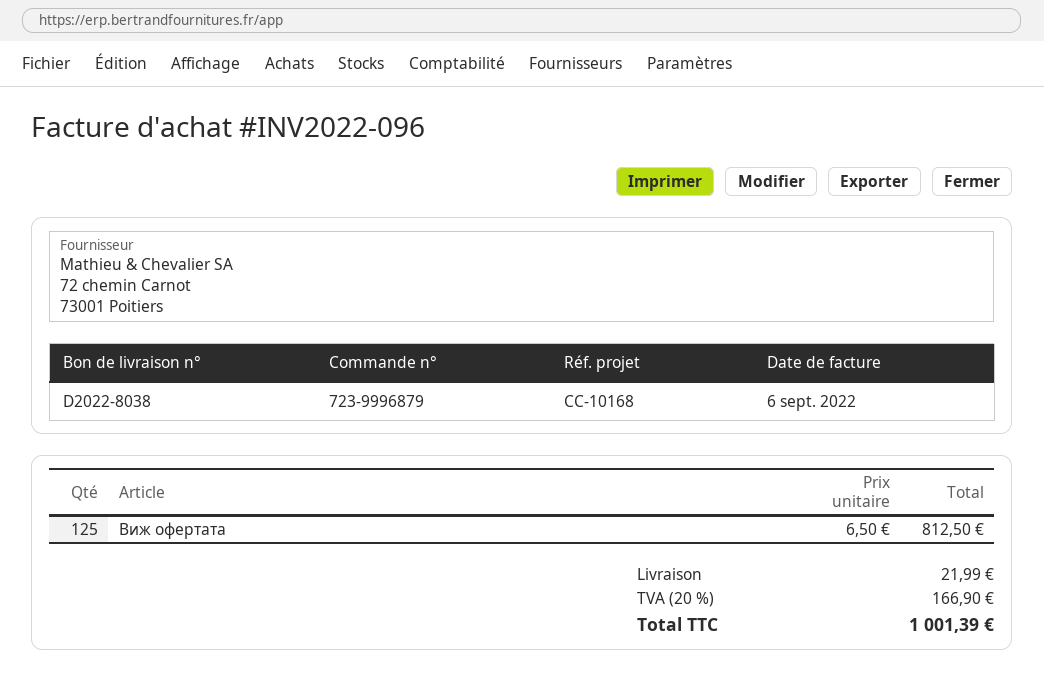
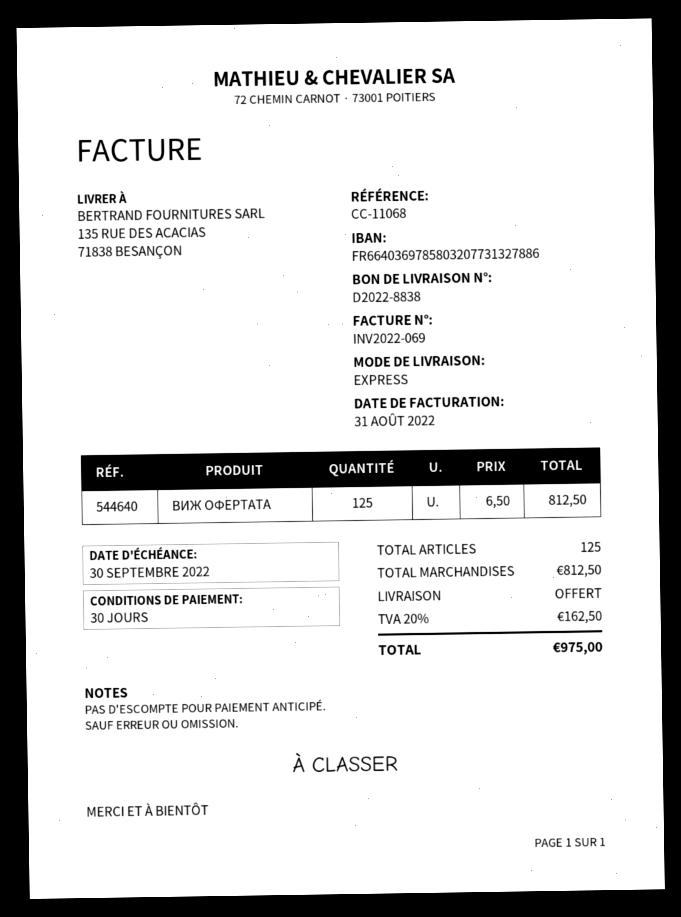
delivery note number: D2022-8038 -> D2022-8838
invoice number: INV2022-096 -> INV2022-069
invoice date: 2022-09-06 -> 2022-08-31
reference: CC-10168 -> CC-11068
shipping: 21.99 -> 0.00
tax: 20% = 166.90 -> 20% = 162.50
total: 1001.39 -> 975.00

